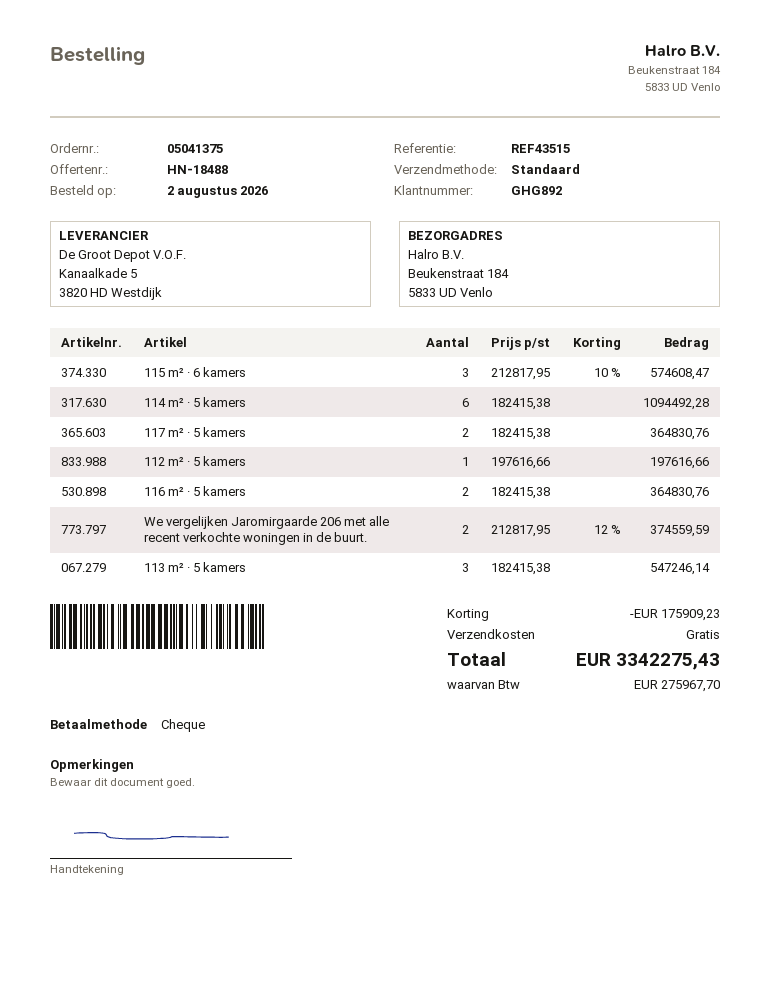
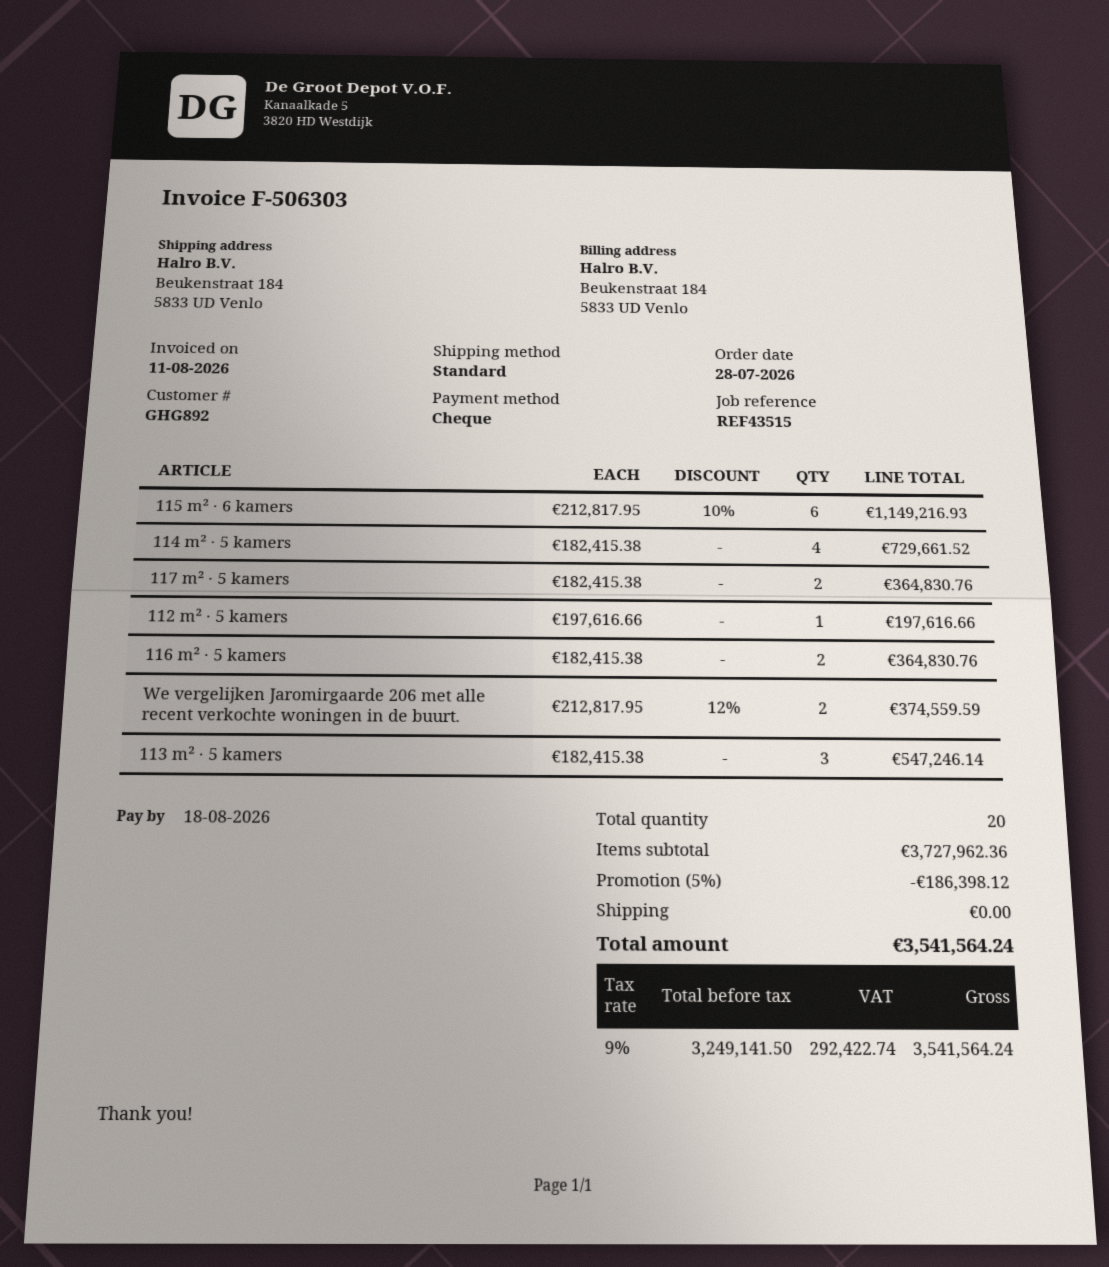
order date: 2026-08-02 -> 2026-07-28
115 m² · 6 kamers: 3 x 212817.95 - 10% = 574608.47 -> 6 x 212817.95 - 10% = 1149216.93
114 m² · 5 kamers: 6 x 182415.38 = 1094492.28 -> 4 x 182415.38 = 729661.52
discount: 175909.23 -> 186398.12
tax: 275967.70 -> 292422.74
total: 3342275.43 -> 3541564.24

